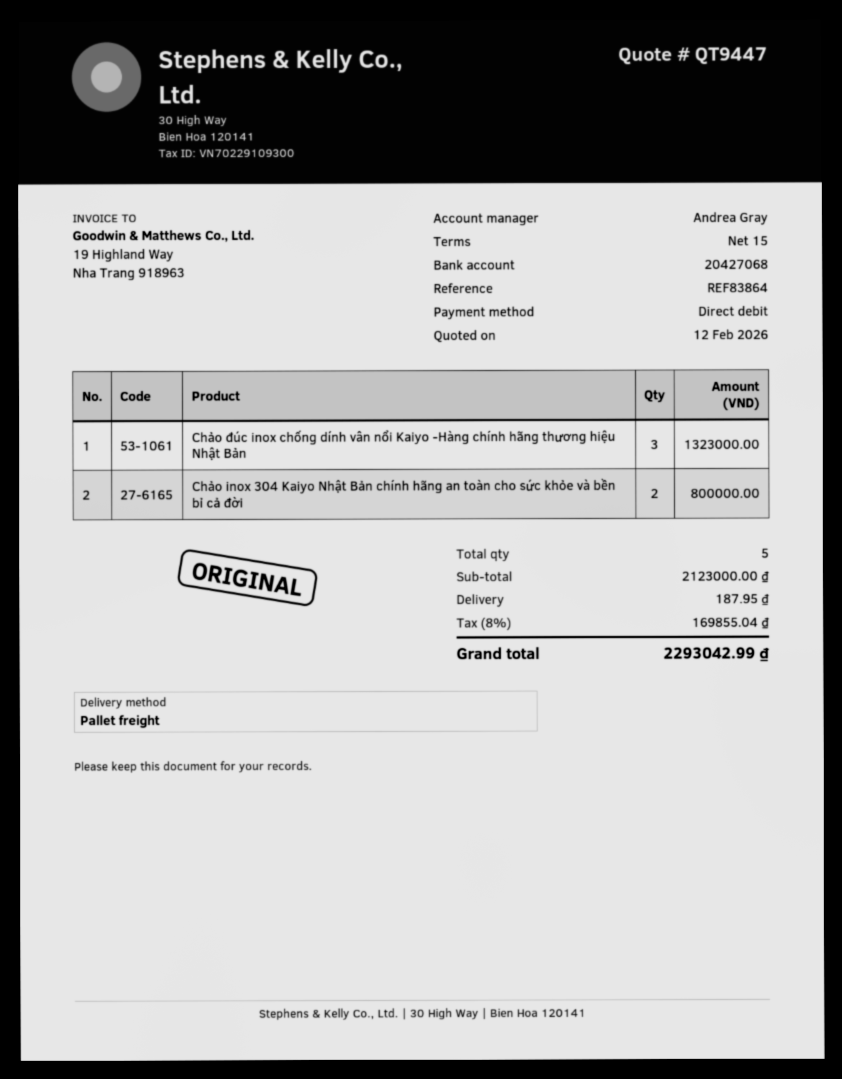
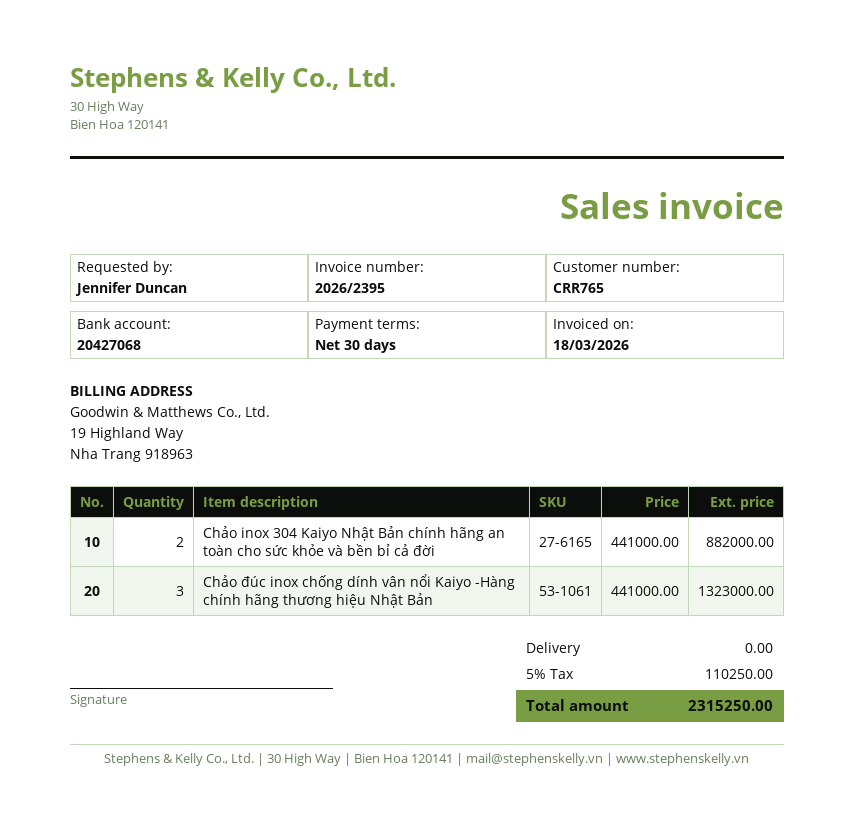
payment terms: 15 days -> 30 days
Chảo inox 304 Kaiyo Nhật Bản chính hãng an toàn cho sức khỏe và bền bỉ cả đời: 2 for 800000.00 -> 2 for 882000.00
shipping: 187.95 -> 0.00
tax: 8% = 169855.04 -> 5% = 110250.00
total: 2293042.99 -> 2315250.00

